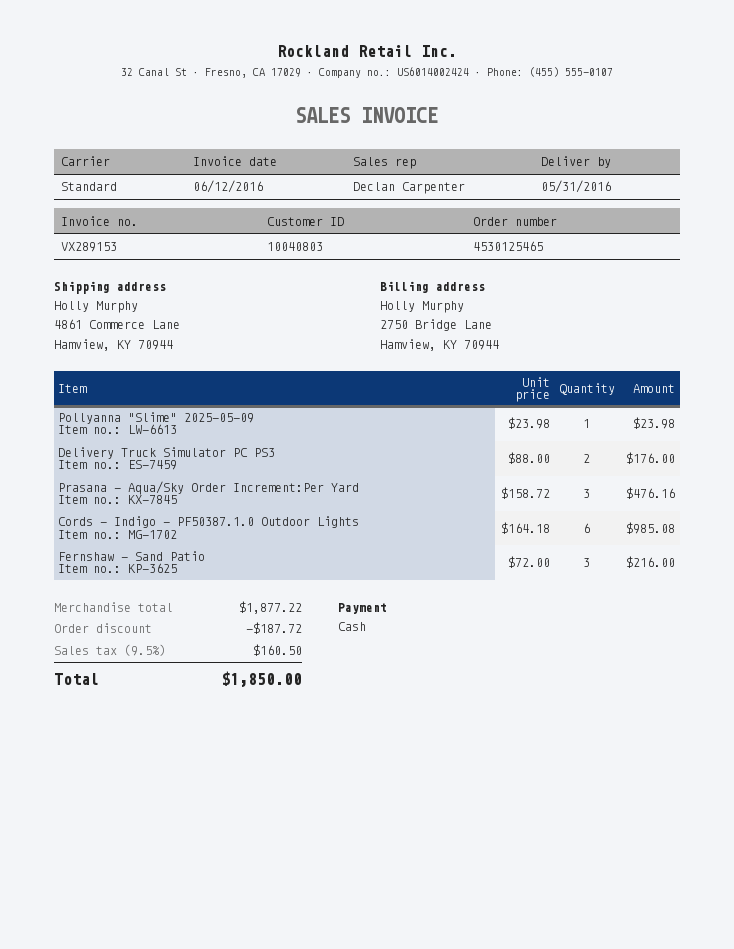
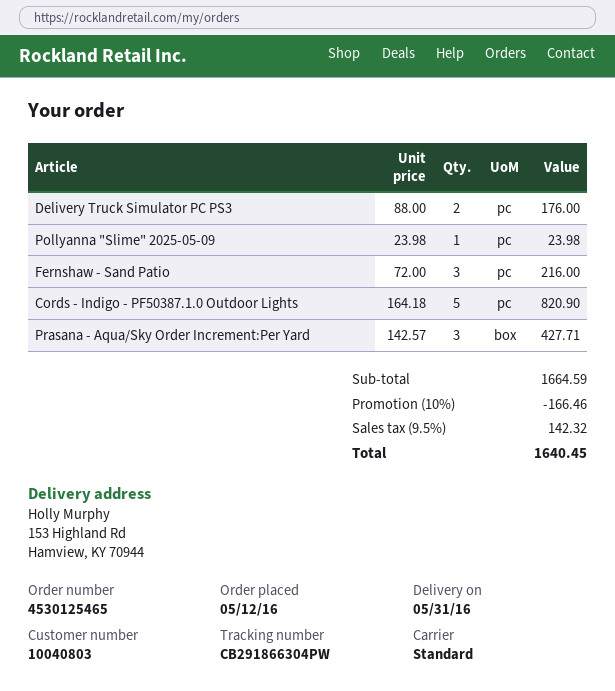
ship to: 4861 Commerce Lane, Hamview, KY 70944 -> 153 Highland Rd, Hamview, KY 70944
Prasana - Aqua/Sky Order Increment:Per Yard: 3 x 158.72 = 476.16 -> 3 x 142.57 = 427.71
Cords - Indigo - PF50387.1.0 Outdoor Lights: 6 x 164.18 = 985.08 -> 5 x 164.18 = 820.90
subtotal: 1877.22 -> 1664.59
discount: 187.72 -> 166.46
tax: 9.5% = 160.50 -> 9.5% = 142.32
total: 1850.00 -> 1640.45

